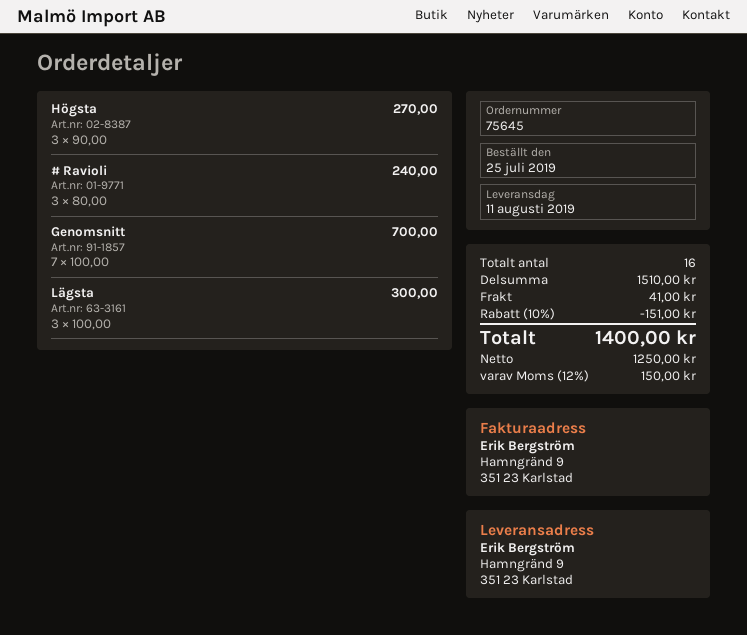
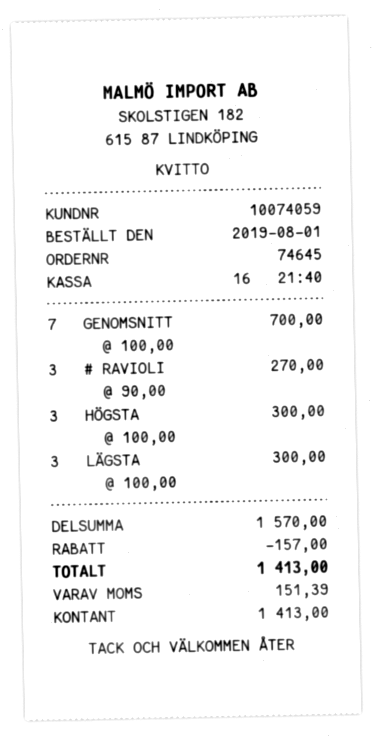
order number: 75645 -> 74645
order date: 2019-07-25 -> 2019-08-01
Högsta: 3 x 90.00 = 270.00 -> 3 x 100.00 = 300.00
# Ravioli: 3 x 80.00 = 240.00 -> 3 x 90.00 = 270.00
subtotal: 1510.00 -> 1570.00
discount: 151.00 -> 157.00
shipping: 41.00 -> none
tax: 150.00 -> 151.39
total: 1400.00 -> 1413.00

